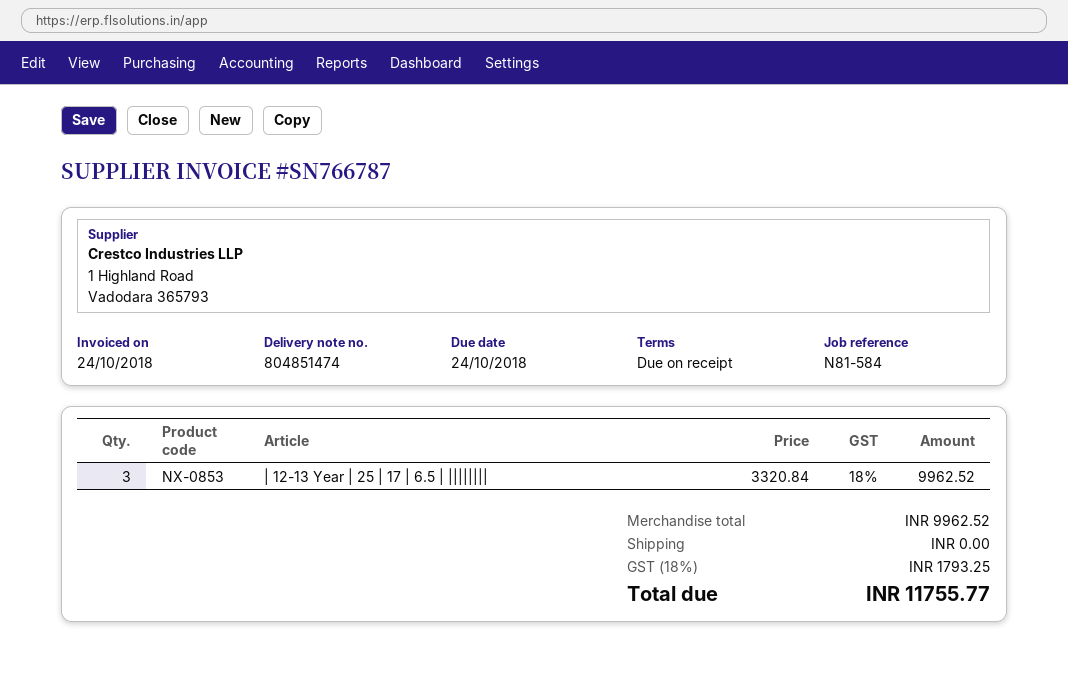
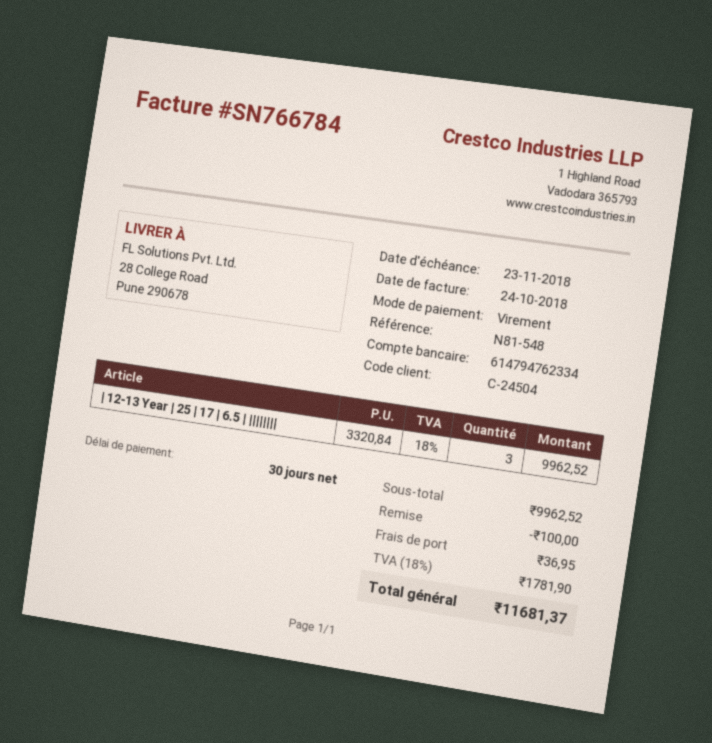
invoice number: SN766787 -> SN766784
payment terms: on receipt -> 30 days
due date: 2018-10-24 -> 2018-11-23
reference: N81-584 -> N81-548
discount: none -> 100.00
shipping: 0.00 -> 36.95
tax: 18% = 1793.25 -> 18% = 1781.90
total: 11755.77 -> 11681.37

